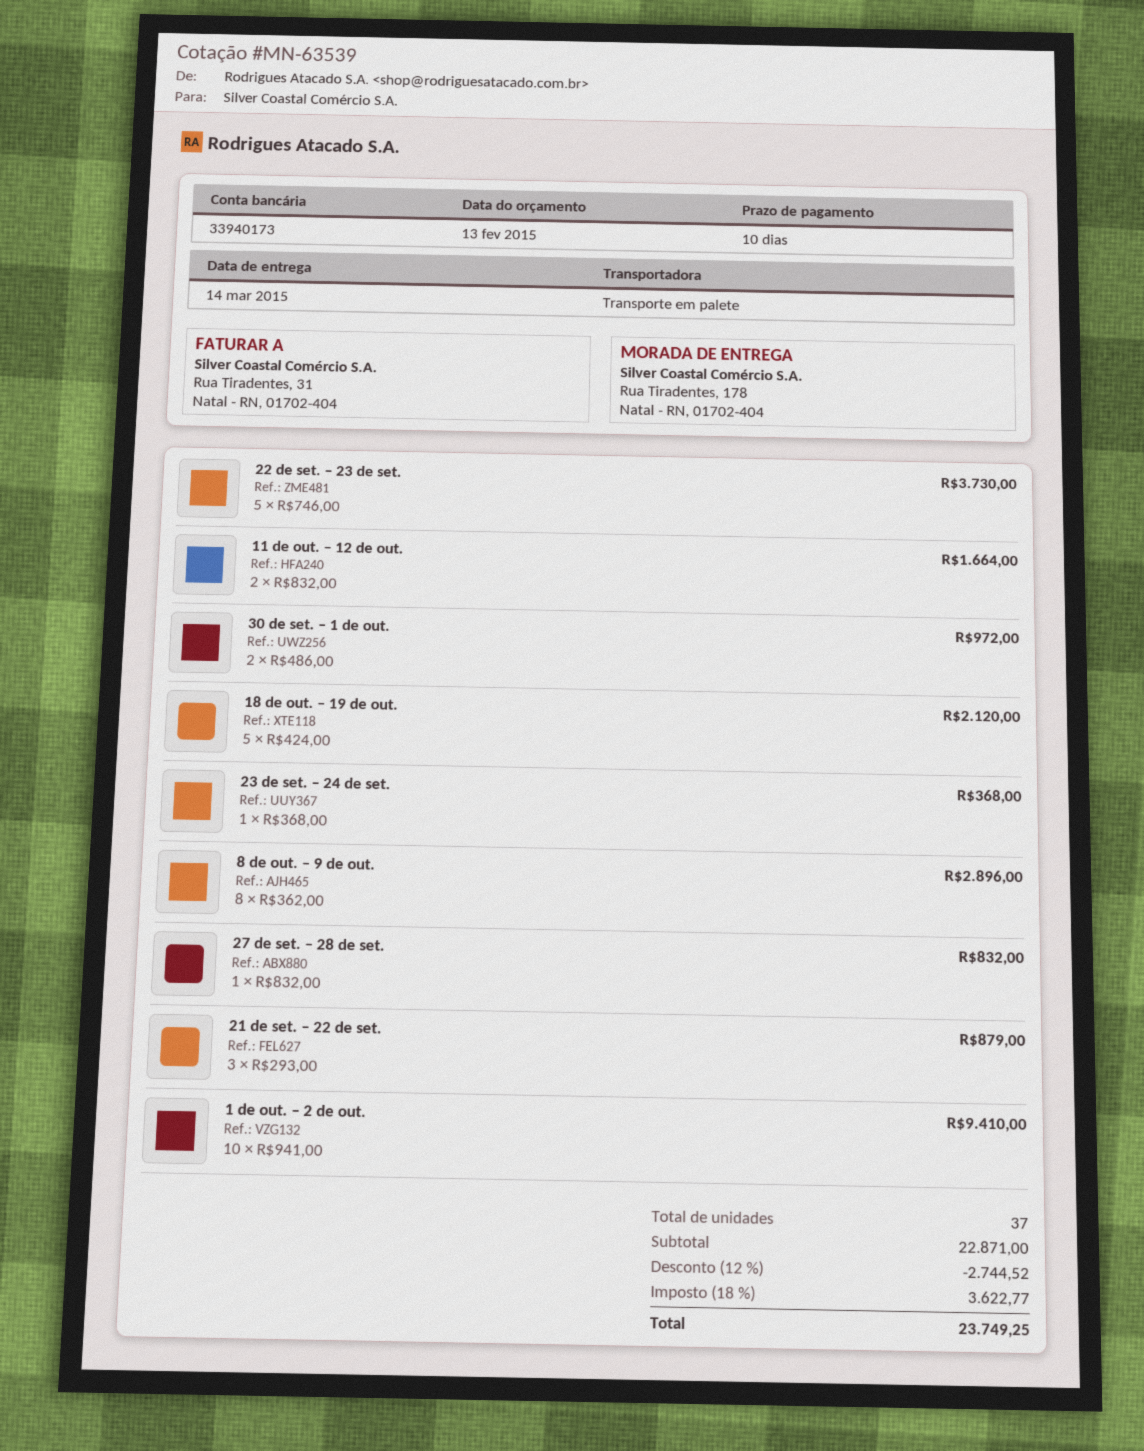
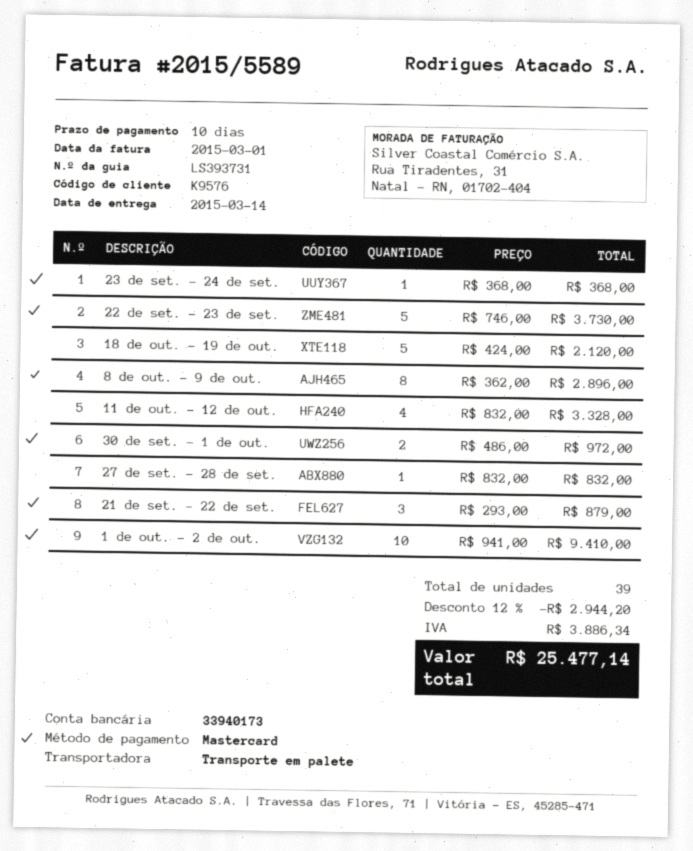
11 de out. – 12 de out.: 2 x 832.00 = 1664.00 -> 4 x 832.00 = 3328.00
total quantity: 37 -> 39
discount: 12% = 2744.52 -> 12% = 2944.20
tax: 3622.77 -> 3886.34
total: 23749.25 -> 25477.14

